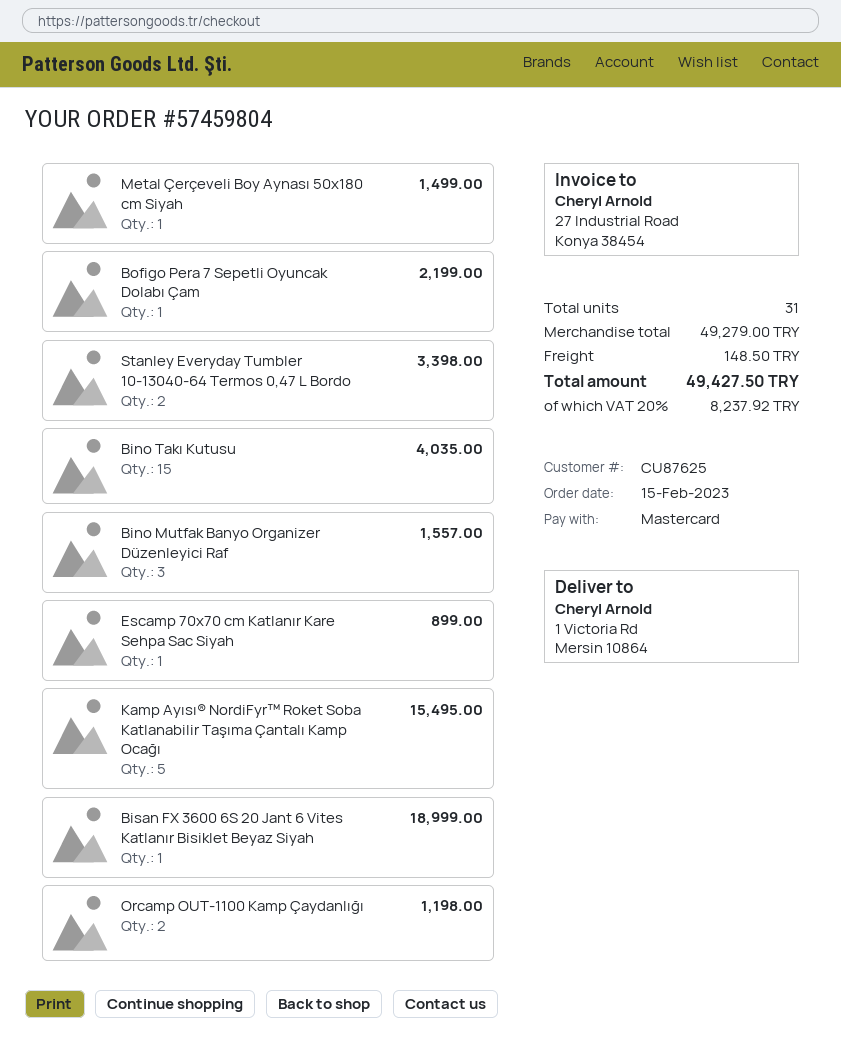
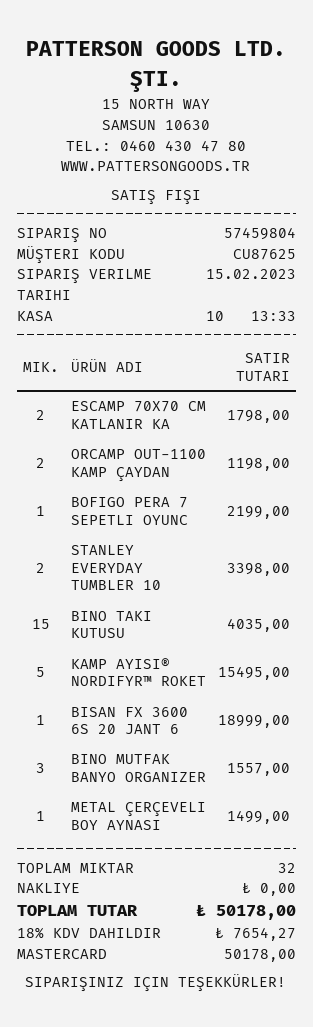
Escamp 70x70 cm Katlanır Kare Sehpa Sac Siyah: 1 for 899.00 -> 2 for 1798.00
total quantity: 31 -> 32
shipping: 148.50 -> 0.00
tax: 20% = 8237.92 -> 18% = 7654.27
total: 49427.50 -> 50178.00

